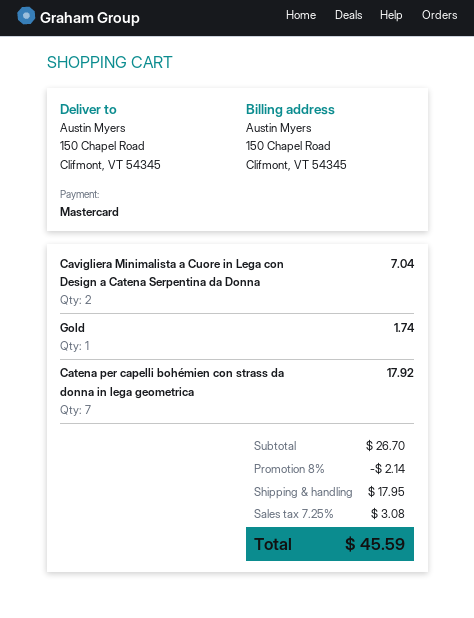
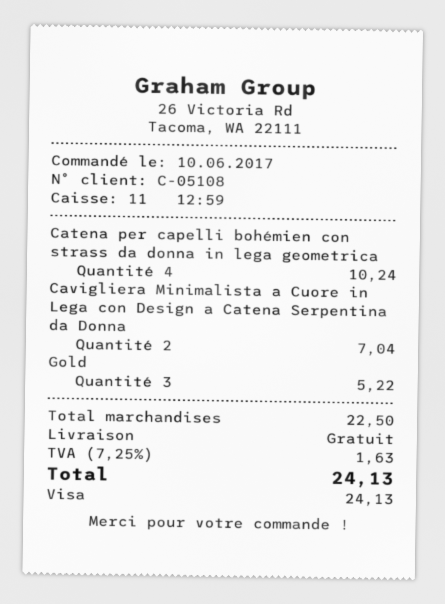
payment method: Mastercard -> Visa
Gold: 1 for 1.74 -> 3 for 5.22
Catena per capelli bohémien con strass da donna in lega geometrica: 7 for 17.92 -> 4 for 10.24
subtotal: 26.70 -> 22.50
discount: 8% = 2.14 -> none
shipping: 17.95 -> 0.00
tax: 7.25% = 3.08 -> 7.25% = 1.63
total: 45.59 -> 24.13

